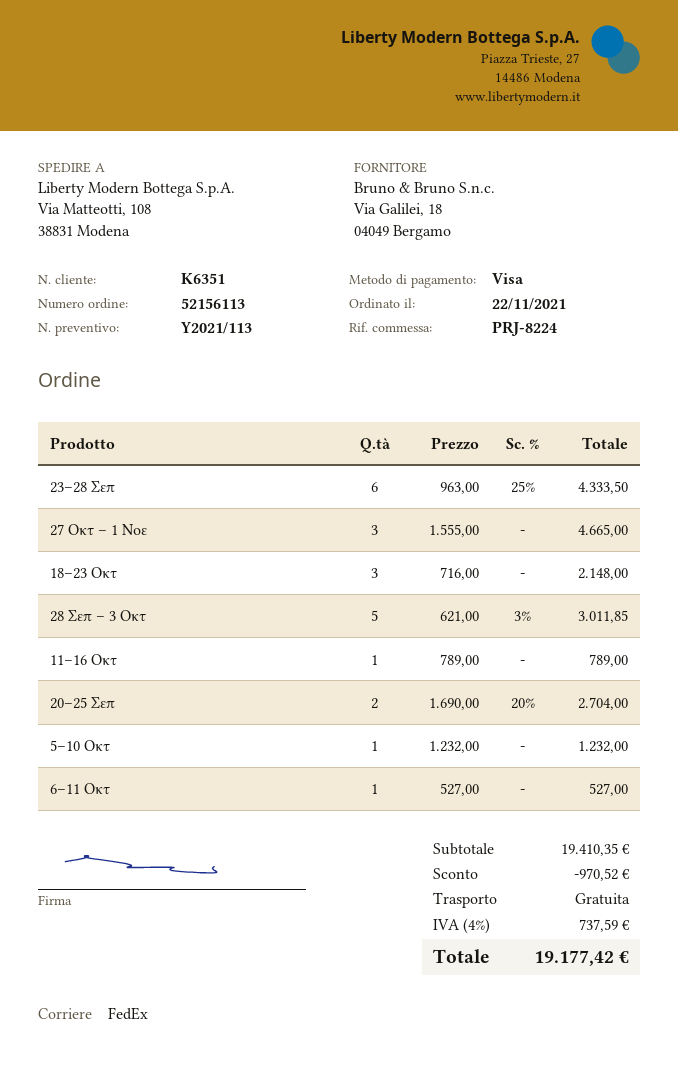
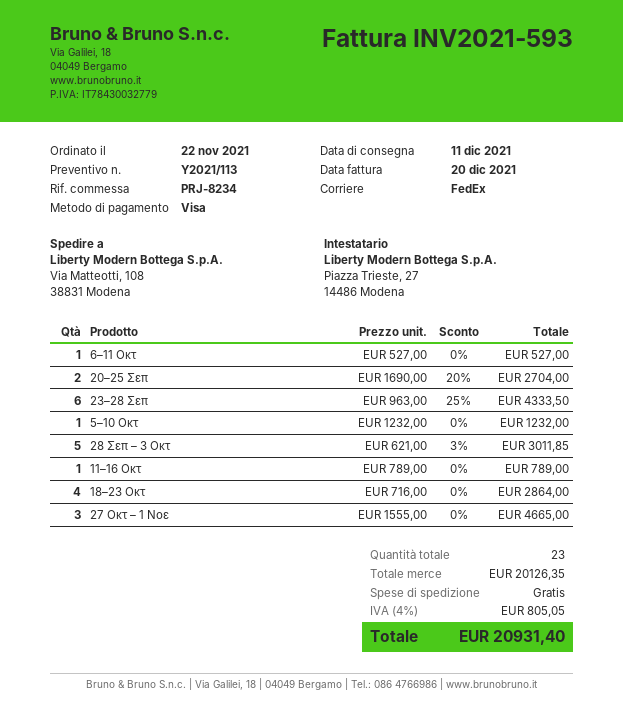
reference: PRJ-8224 -> PRJ-8234
18–23 Οκτ: 3 x 716.00 = 2148.00 -> 4 x 716.00 = 2864.00
subtotal: 19410.35 -> 20126.35
discount: 970.52 -> none
tax: 4% = 737.59 -> 4% = 805.05
total: 19177.42 -> 20931.40

